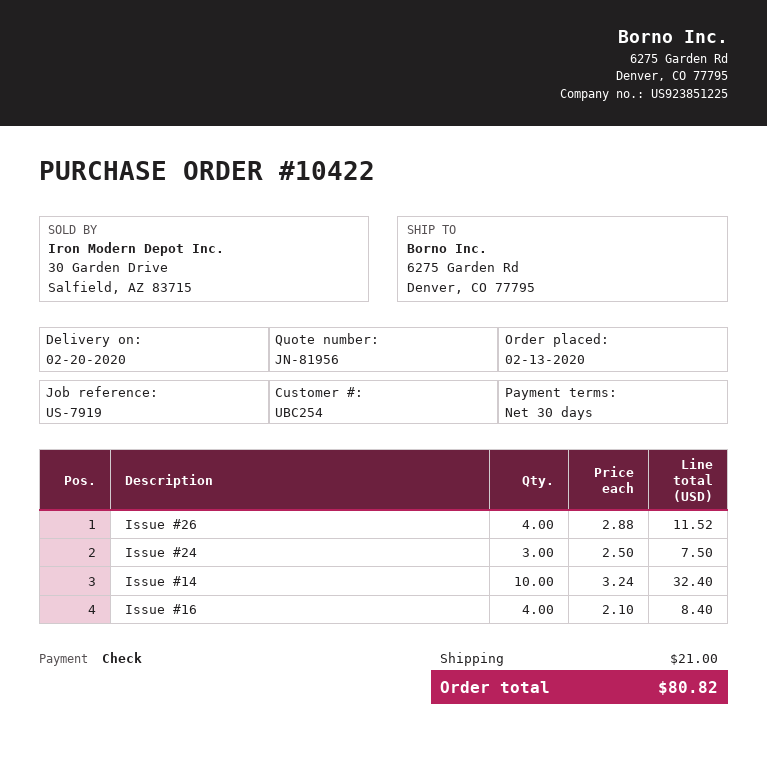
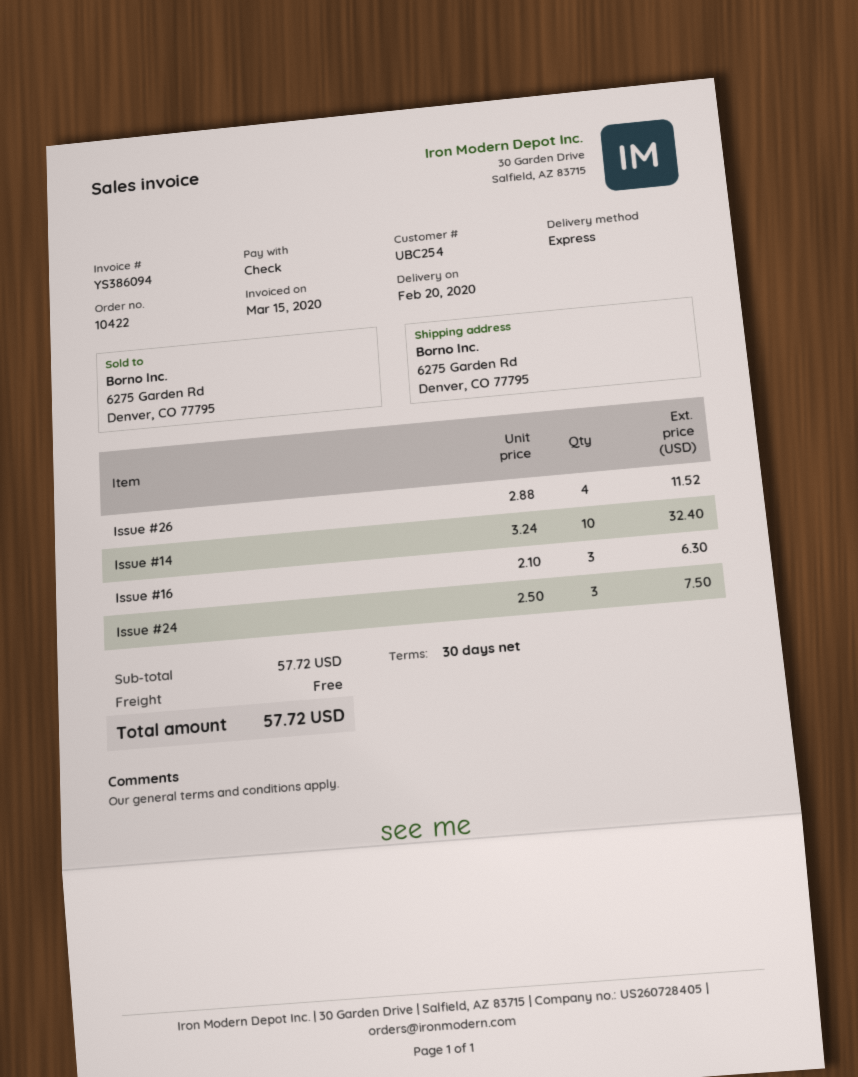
Issue #16: 4 x 2.10 = 8.40 -> 3 x 2.10 = 6.30
shipping: 21.00 -> 0.00
total: 80.82 -> 57.72

